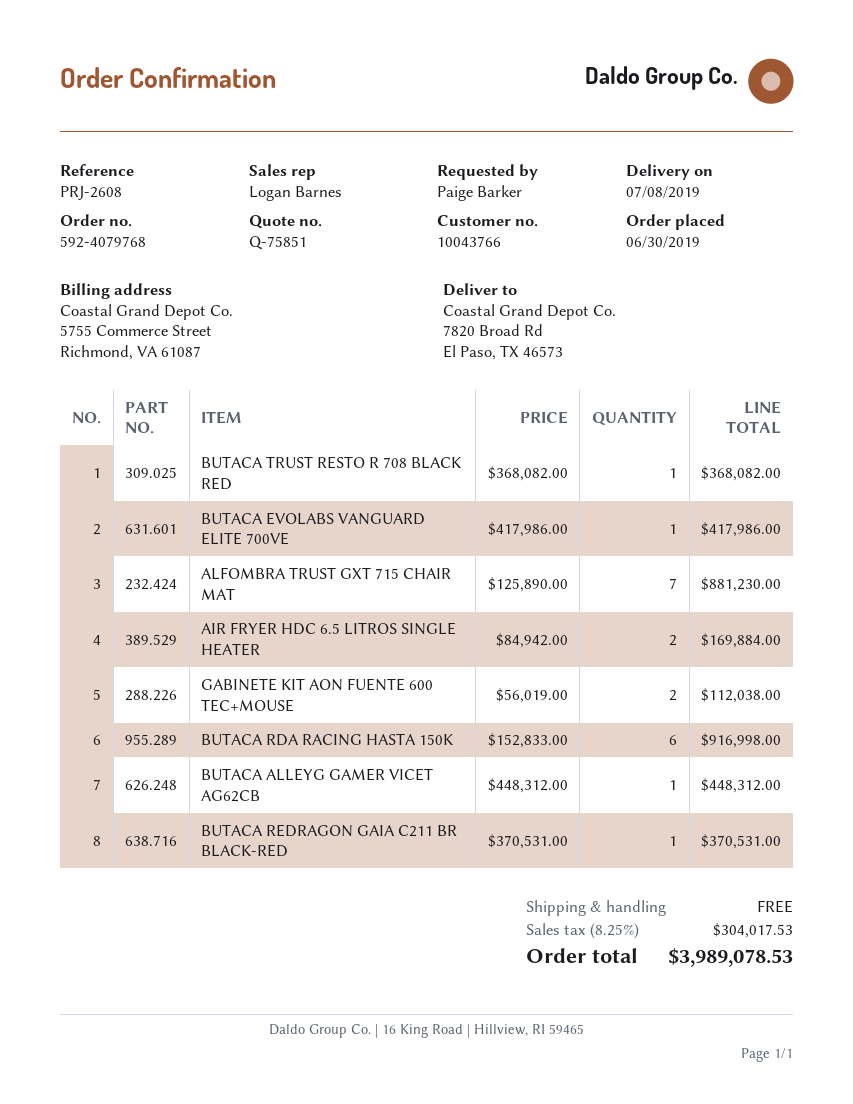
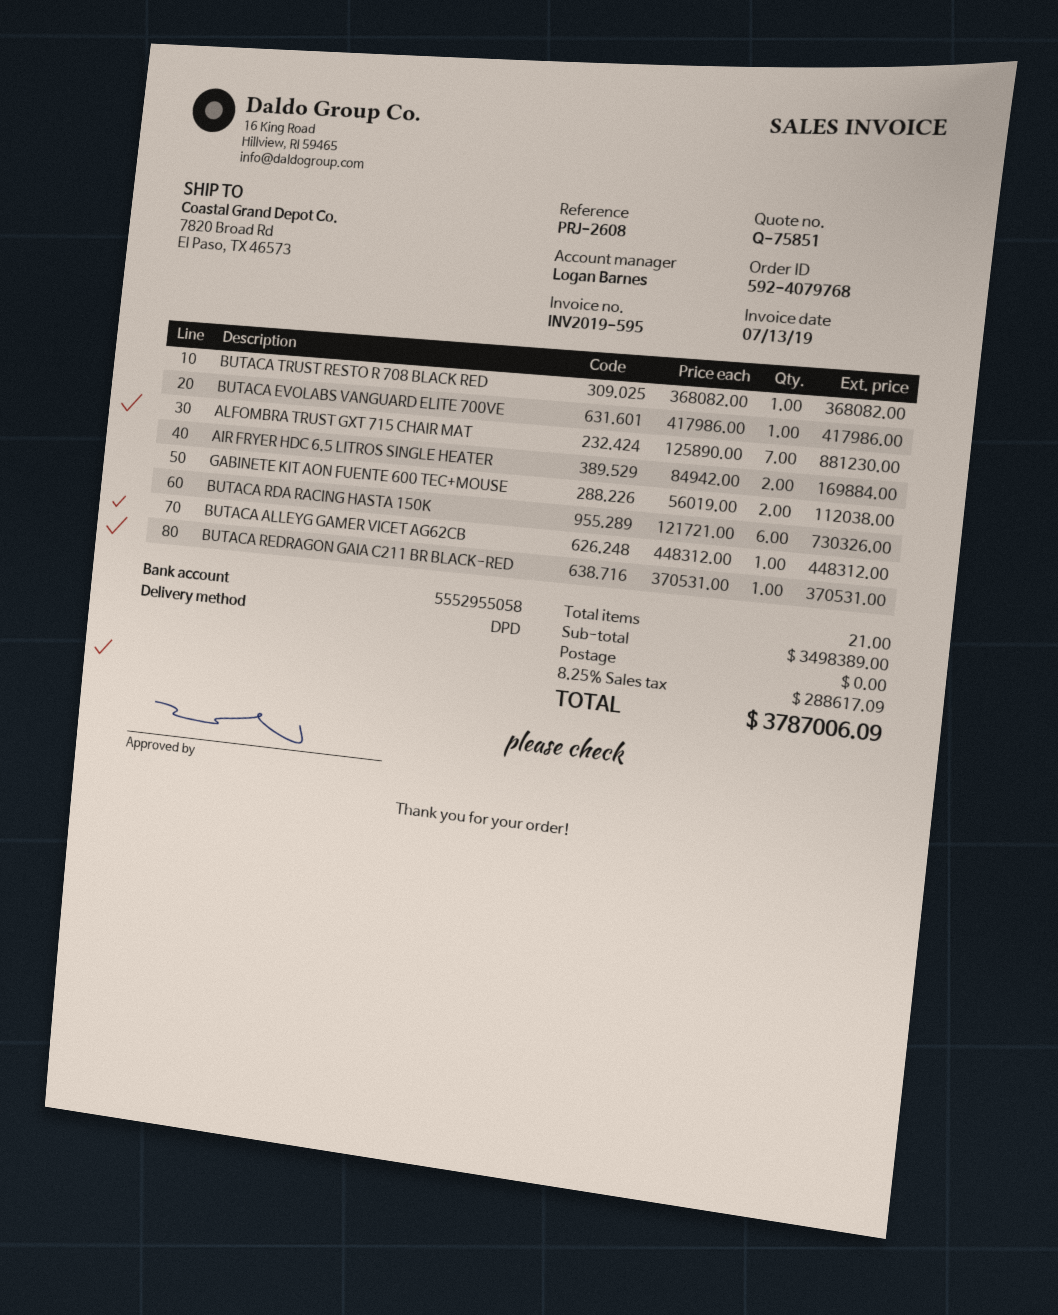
BUTACA RDA RACING HASTA 150K: 6 x 152833.00 = 916998.00 -> 6 x 121721.00 = 730326.00
tax: 8.25% = 304017.53 -> 8.25% = 288617.09
total: 3989078.53 -> 3787006.09

